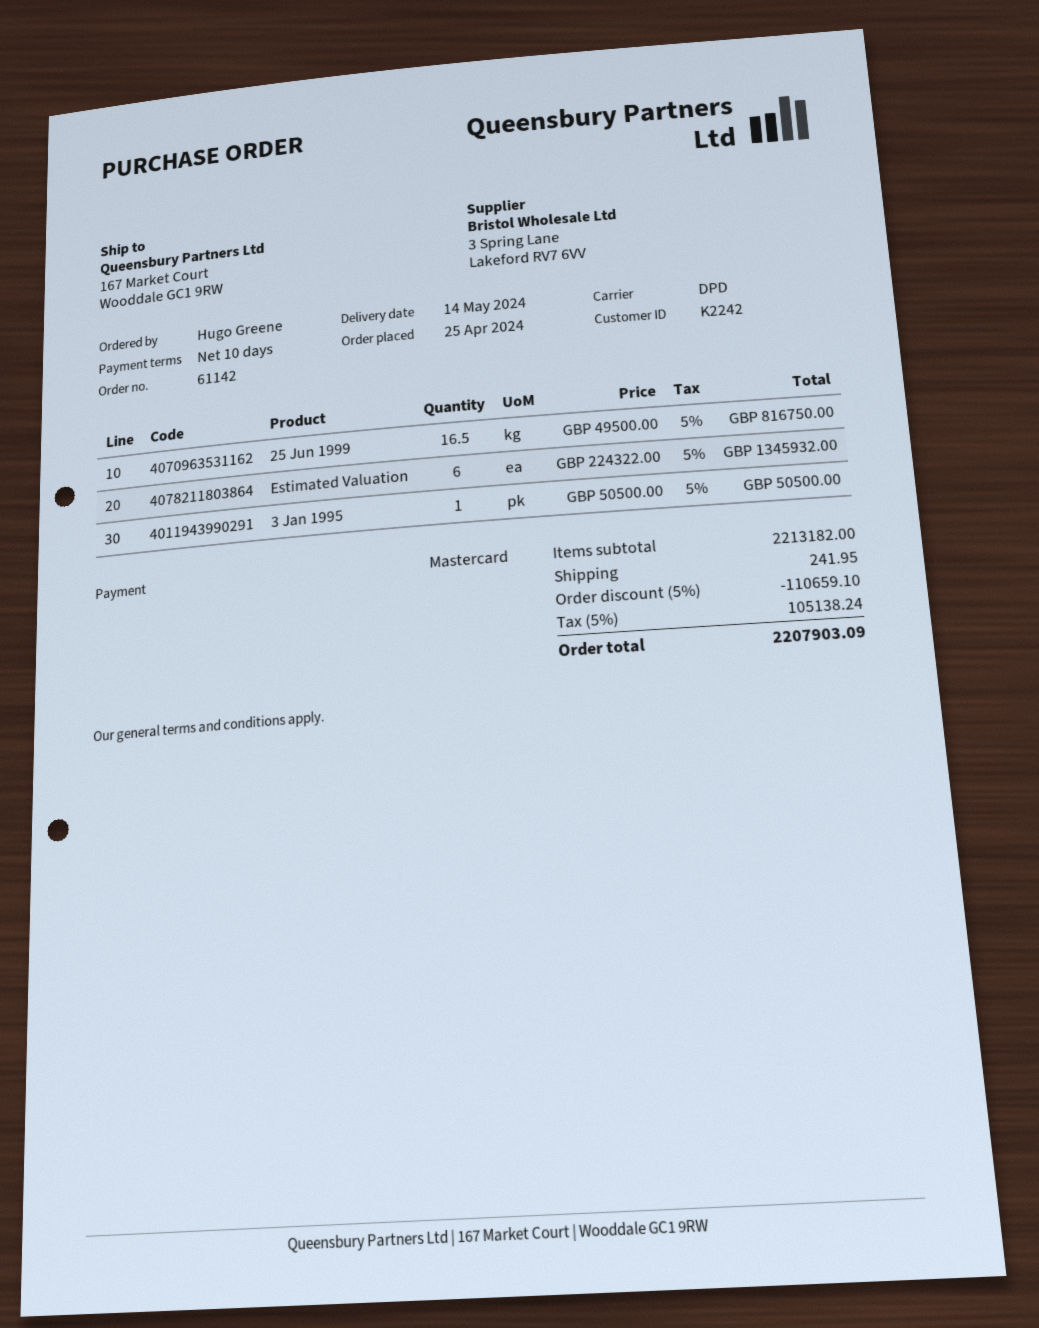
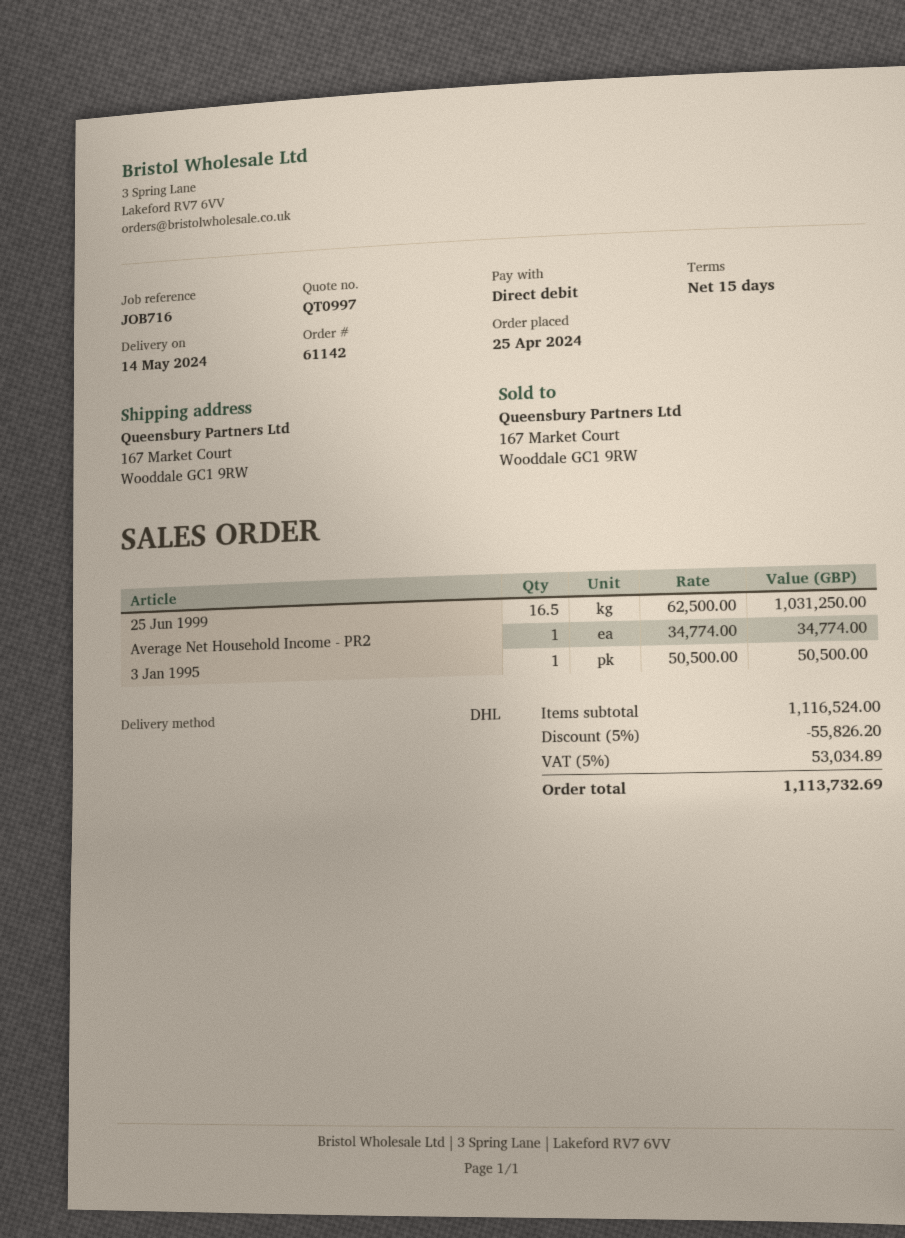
payment terms: 10 days -> 15 days
payment method: Mastercard -> direct debit
shipping method: DPD -> DHL
25 Jun 1999: 16.5 x 49500.00 = 816750.00 -> 16.5 x 62500.00 = 1031250.00
Estimated Valuation: 6 x 224322.00 = 1345932.00 -> none
Average Net Household Income - PR2: none -> 1 x 34774.00 = 34774.00
subtotal: 2213182.00 -> 1116524.00
discount: 5% = 110659.10 -> 5% = 55826.20
shipping: 241.95 -> none
tax: 5% = 105138.24 -> 5% = 53034.89
total: 2207903.09 -> 1113732.69

